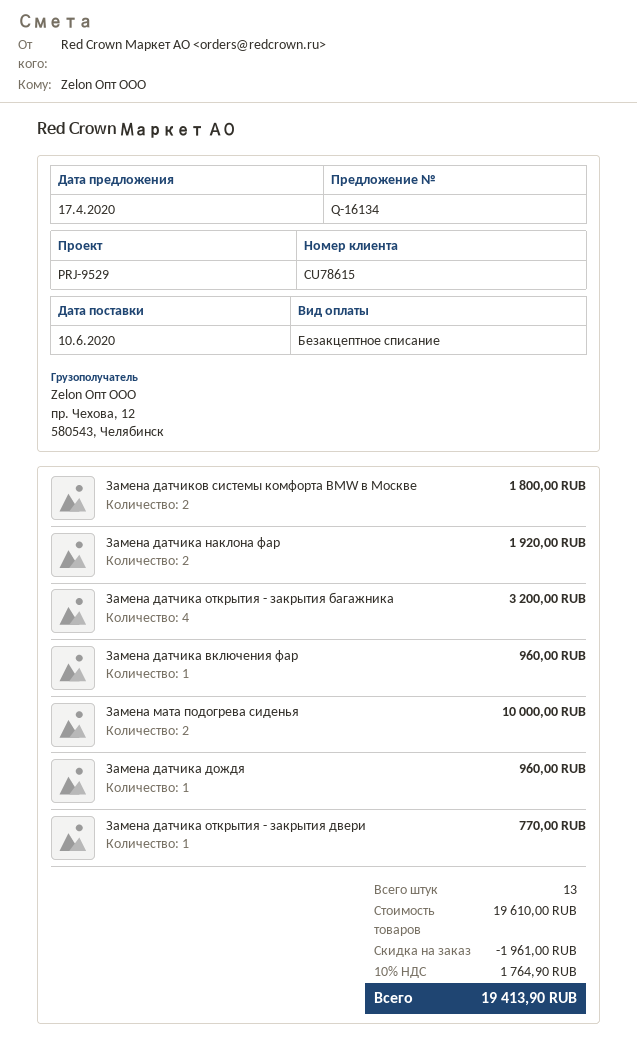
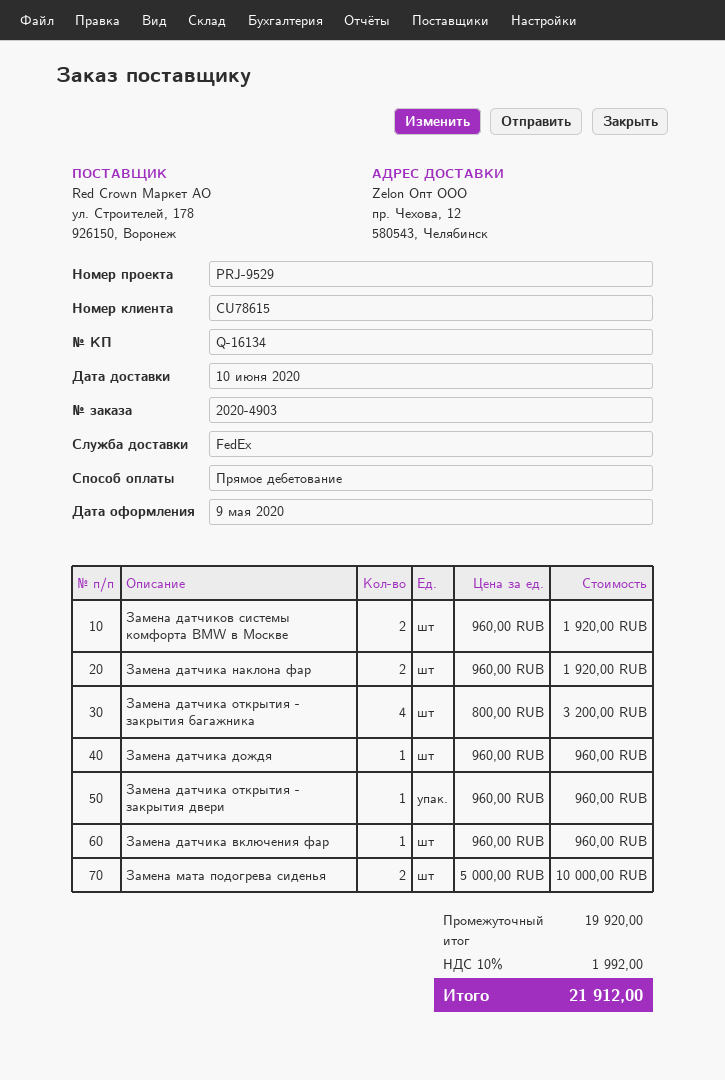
Замена датчиков системы комфорта BMW в Москве: 2 for 1800.00 -> 2 for 1920.00
Замена датчика открытия - закрытия двери: 1 for 770.00 -> 1 for 960.00
subtotal: 19610.00 -> 19920.00
discount: 1961.00 -> none
tax: 10% = 1764.90 -> 10% = 1992.00
total: 19413.90 -> 21912.00

